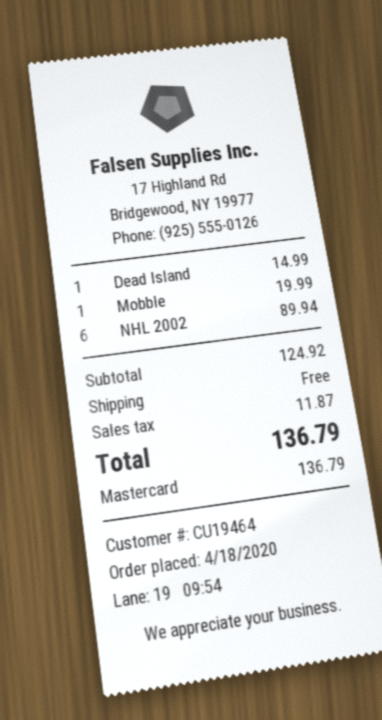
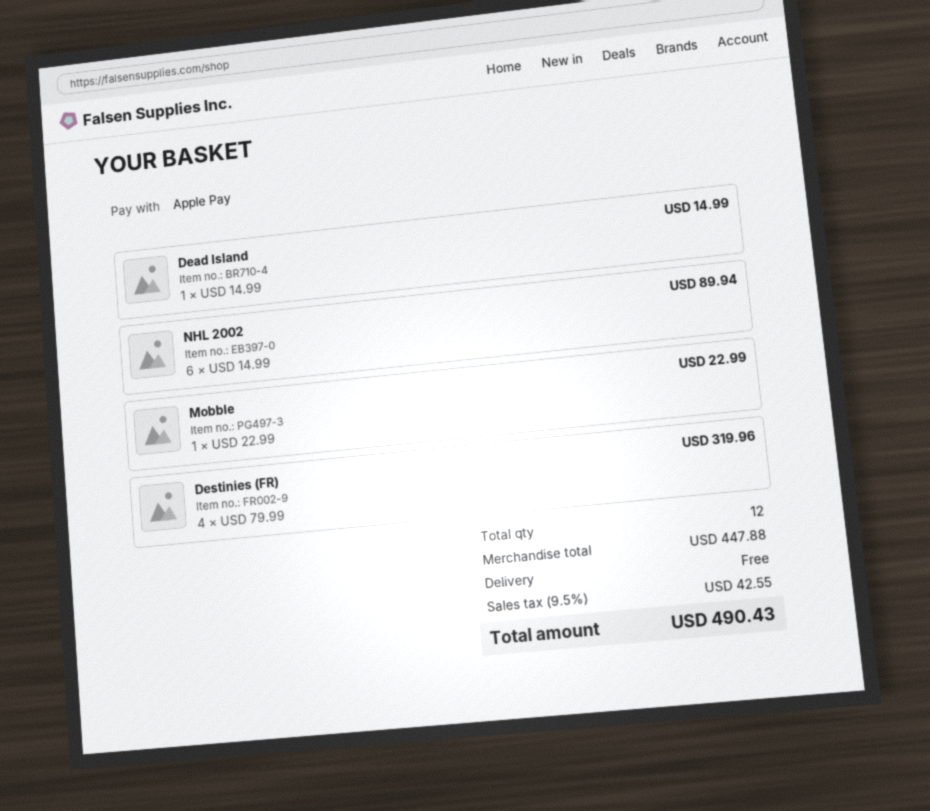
payment method: Mastercard -> Apple Pay
Mobble: 1 for 19.99 -> 1 for 22.99
Destinies (FR): none -> 4 for 319.96
subtotal: 124.92 -> 447.88
tax: 11.87 -> 42.55
total: 136.79 -> 490.43

